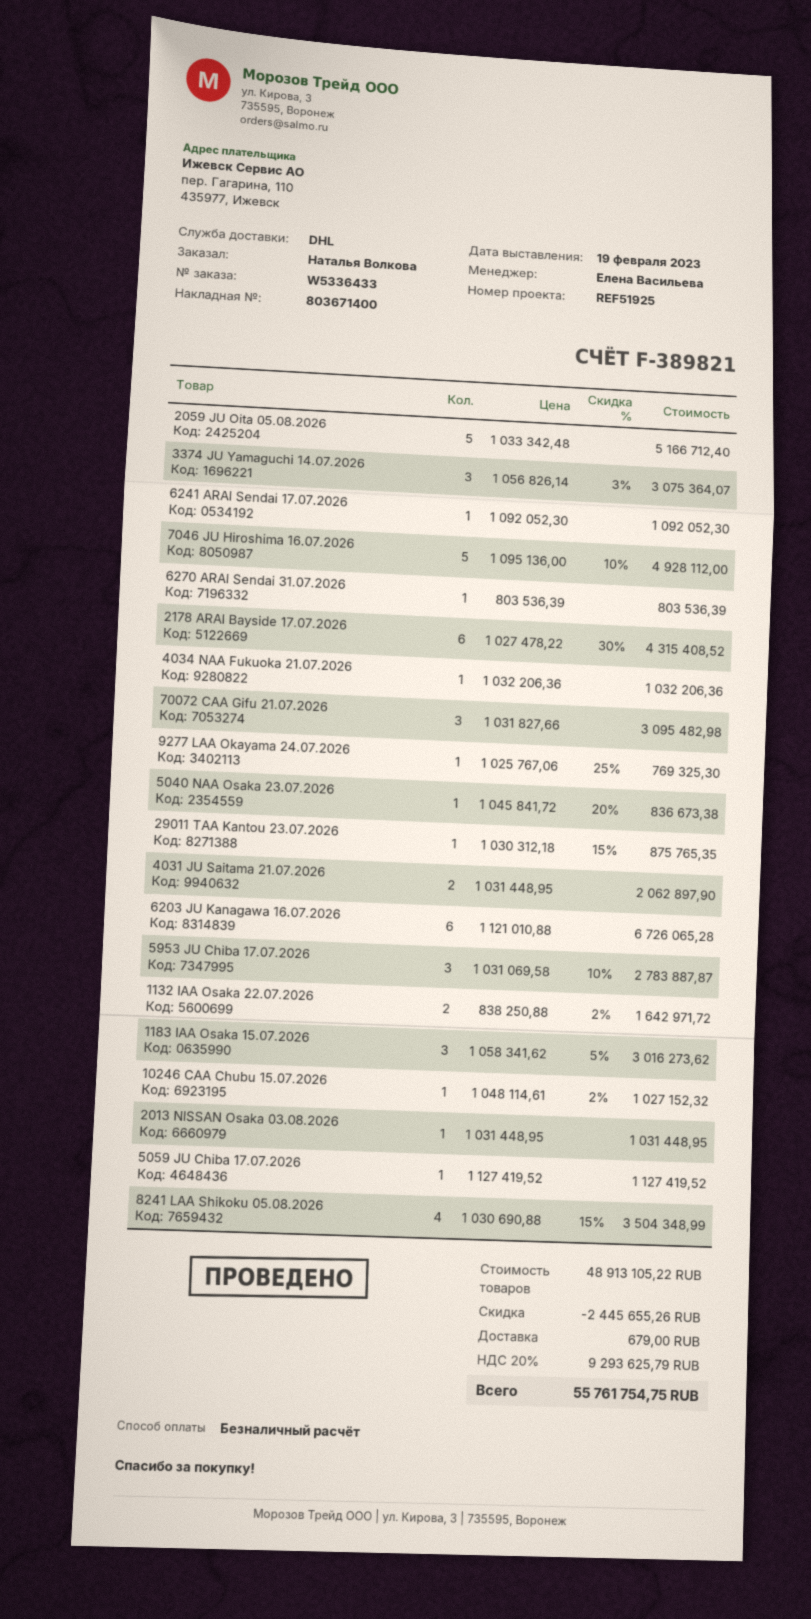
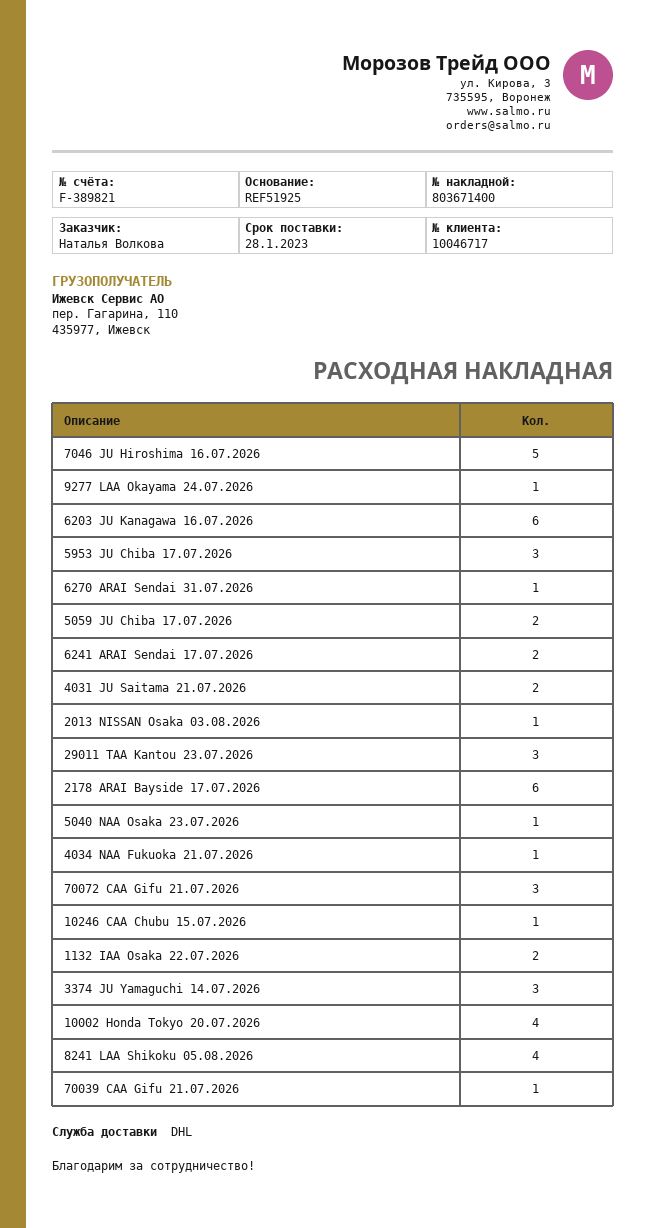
2059 JU Oita 05.08.2026: 5 -> none
6241 ARAI Sendai 17.07.2026: 1 -> 2
29011 TAA Kantou 23.07.2026: 1 -> 3
1183 IAA Osaka 15.07.2026: 3 -> none
5059 JU Chiba 17.07.2026: 1 -> 2
10002 Honda Tokyo 20.07.2026: none -> 4
70039 CAA Gifu 21.07.2026: none -> 1

